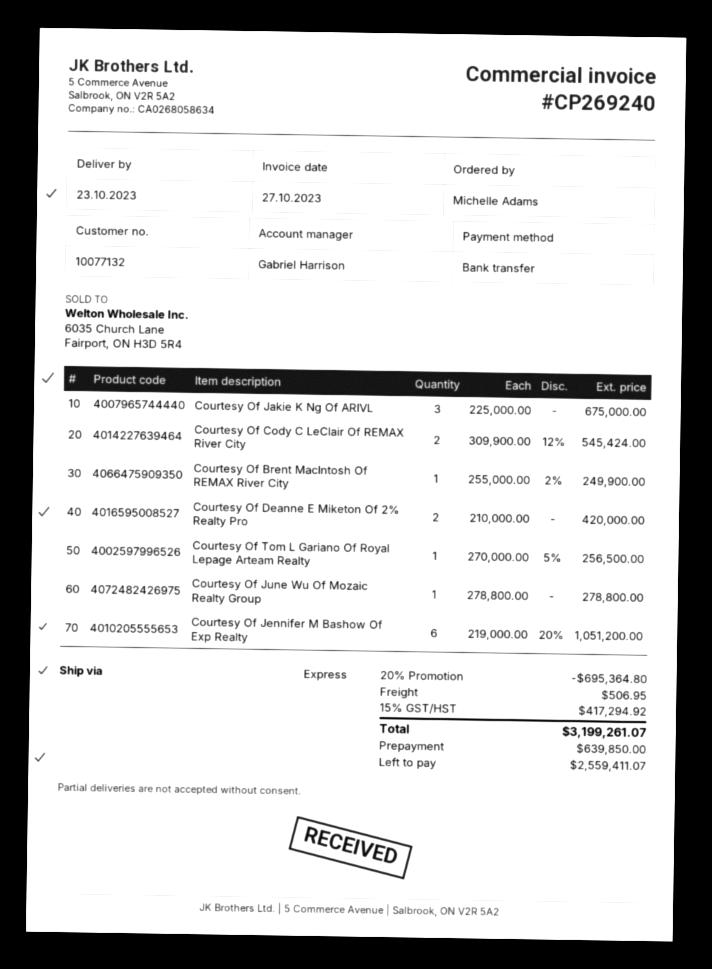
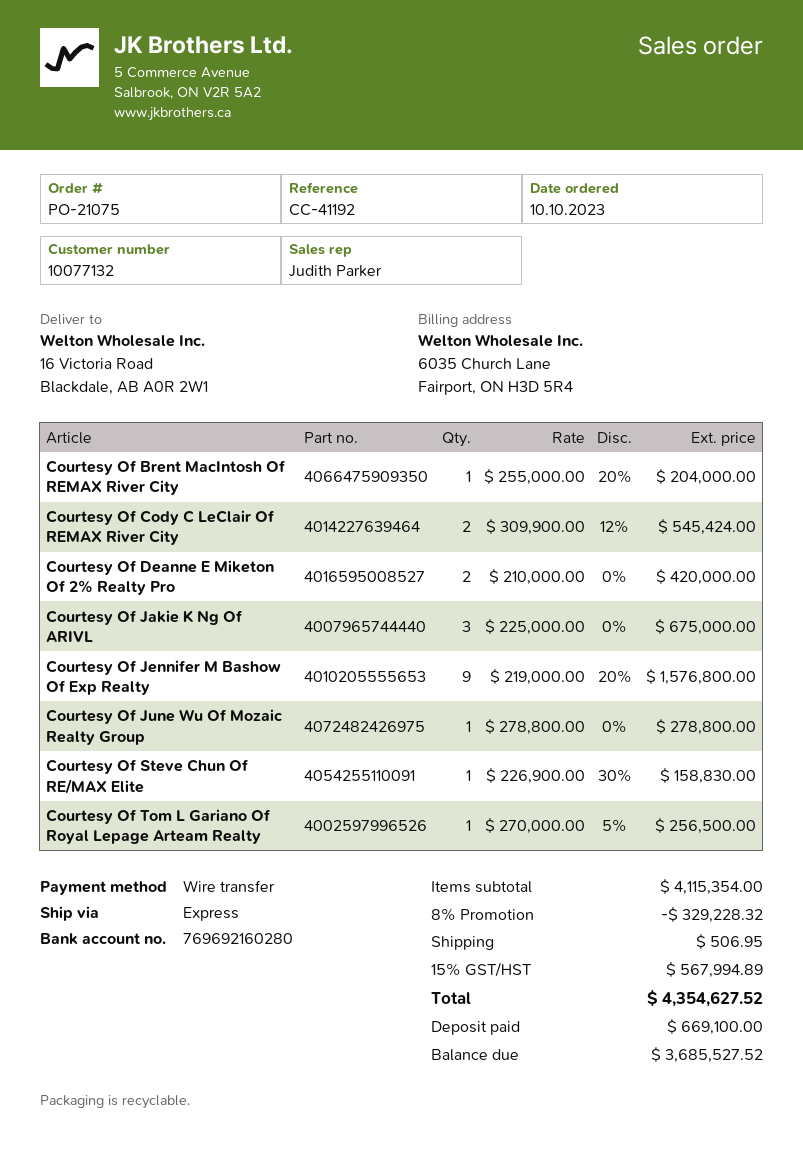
sales rep: Gabriel Harrison -> Judith Parker
Courtesy Of Brent MacIntosh Of REMAX River City: 1 x 255000.00 - 2% = 249900.00 -> 1 x 255000.00 - 20% = 204000.00
Courtesy Of Jennifer M Bashow Of Exp Realty: 6 x 219000.00 - 20% = 1051200.00 -> 9 x 219000.00 - 20% = 1576800.00
Courtesy Of Steve Chun Of RE/MAX Elite: none -> 1 x 226900.00 - 30% = 158830.00
discount: 20% = 695364.80 -> 8% = 329228.32
tax: 15% = 417294.92 -> 15% = 567994.89
total: 3199261.07 -> 4354627.52
deposit: 639850.00 -> 669100.00
balance: 2559411.07 -> 3685527.52

